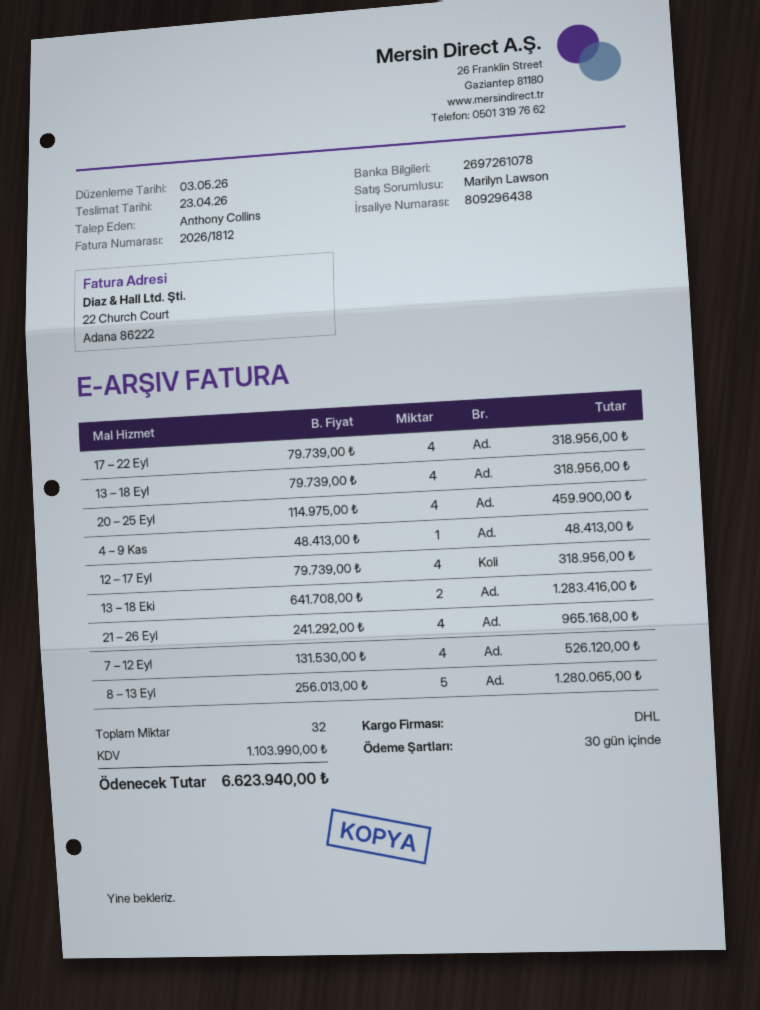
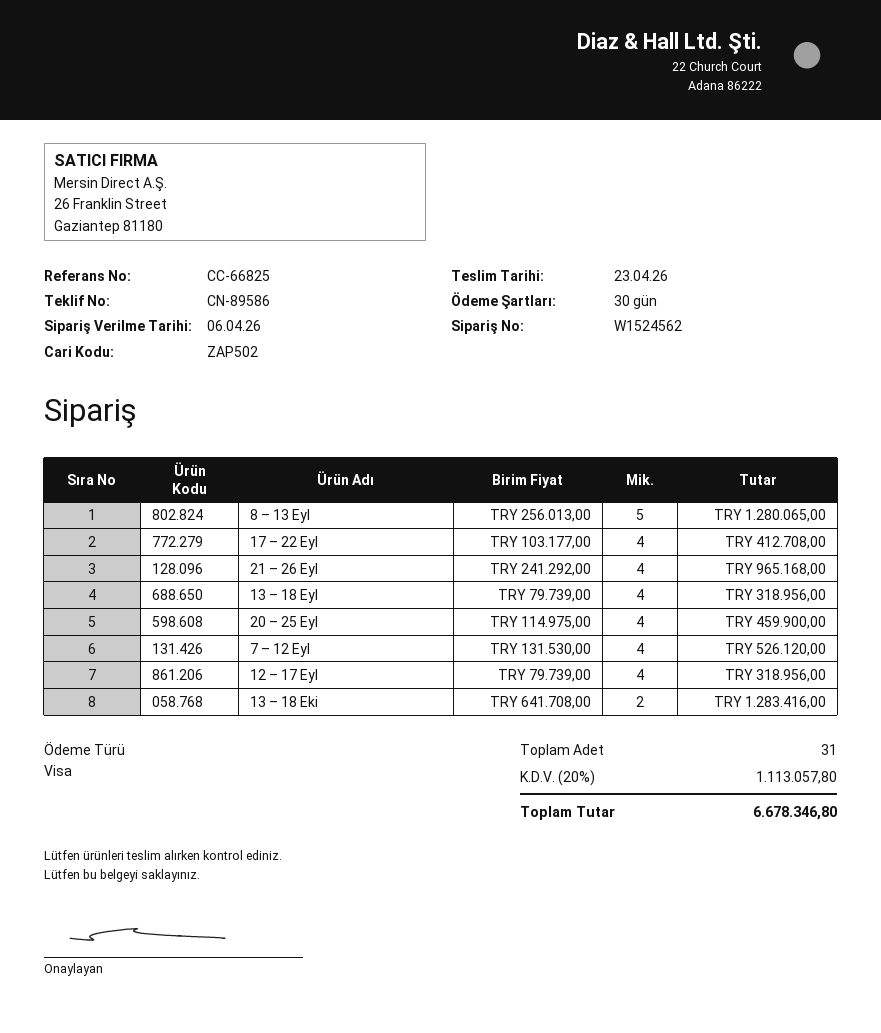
17 – 22 Eyl: 4 x 79739.00 = 318956.00 -> 4 x 103177.00 = 412708.00
4 – 9 Kas: 1 x 48413.00 = 48413.00 -> none
total quantity: 32 -> 31
tax: 1103990.00 -> 1113057.80
total: 6623940.00 -> 6678346.80

